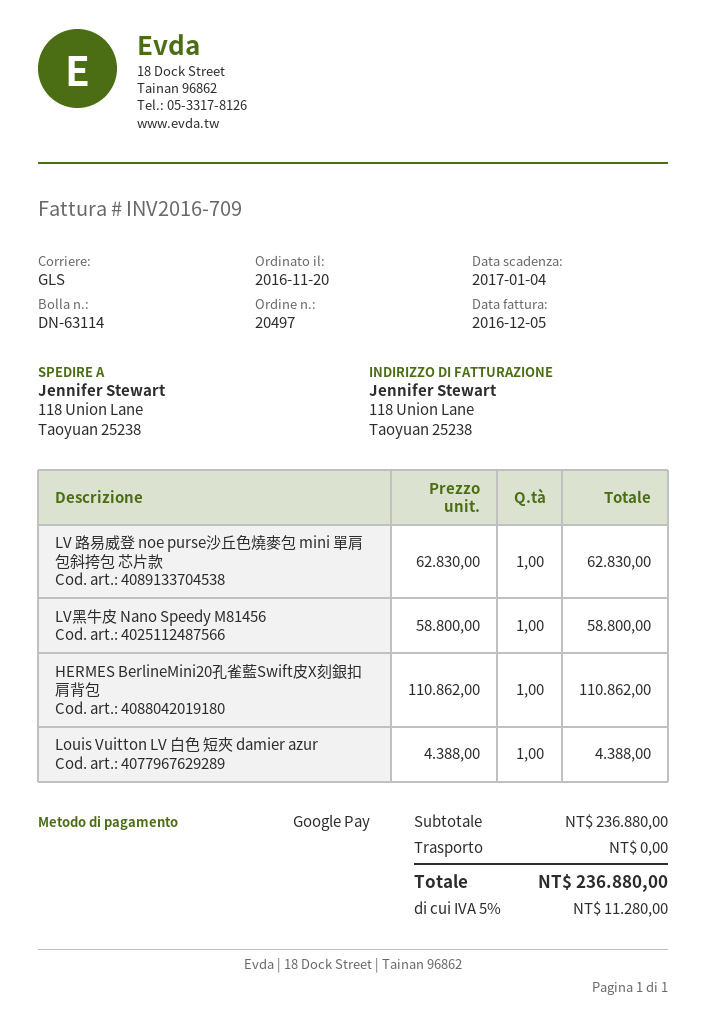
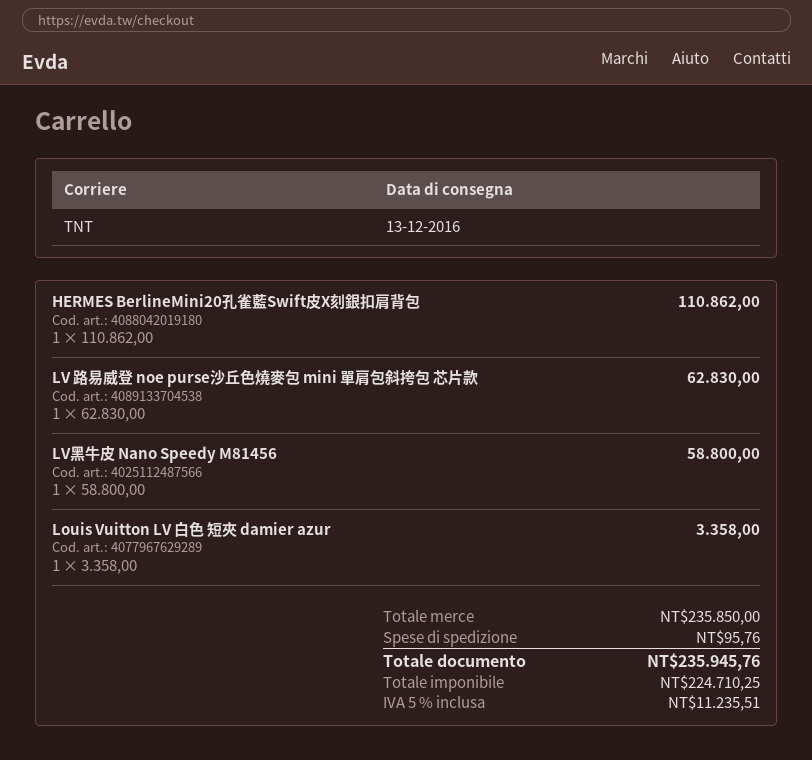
shipping method: GLS -> TNT
Louis Vuitton LV 白色 短夾 damier azur: 1 x 4388.00 = 4388.00 -> 1 x 3358.00 = 3358.00
subtotal: 236880.00 -> 235850.00
shipping: 0.00 -> 95.76
tax: 5% = 11280.00 -> 5% = 11235.51
total: 236880.00 -> 235945.76

